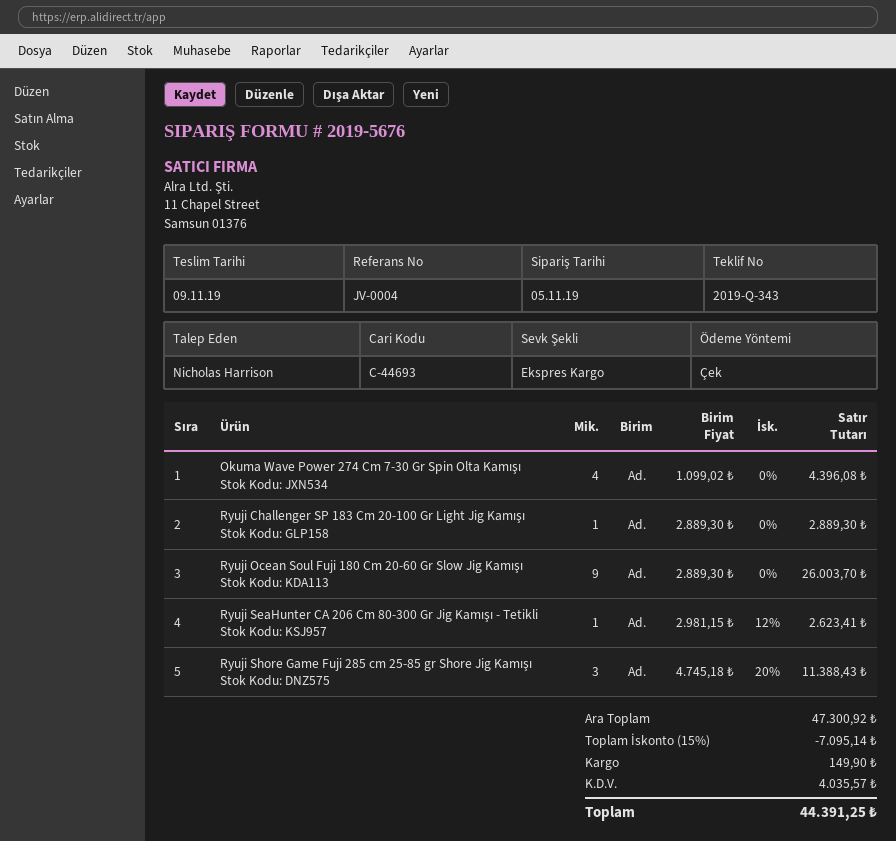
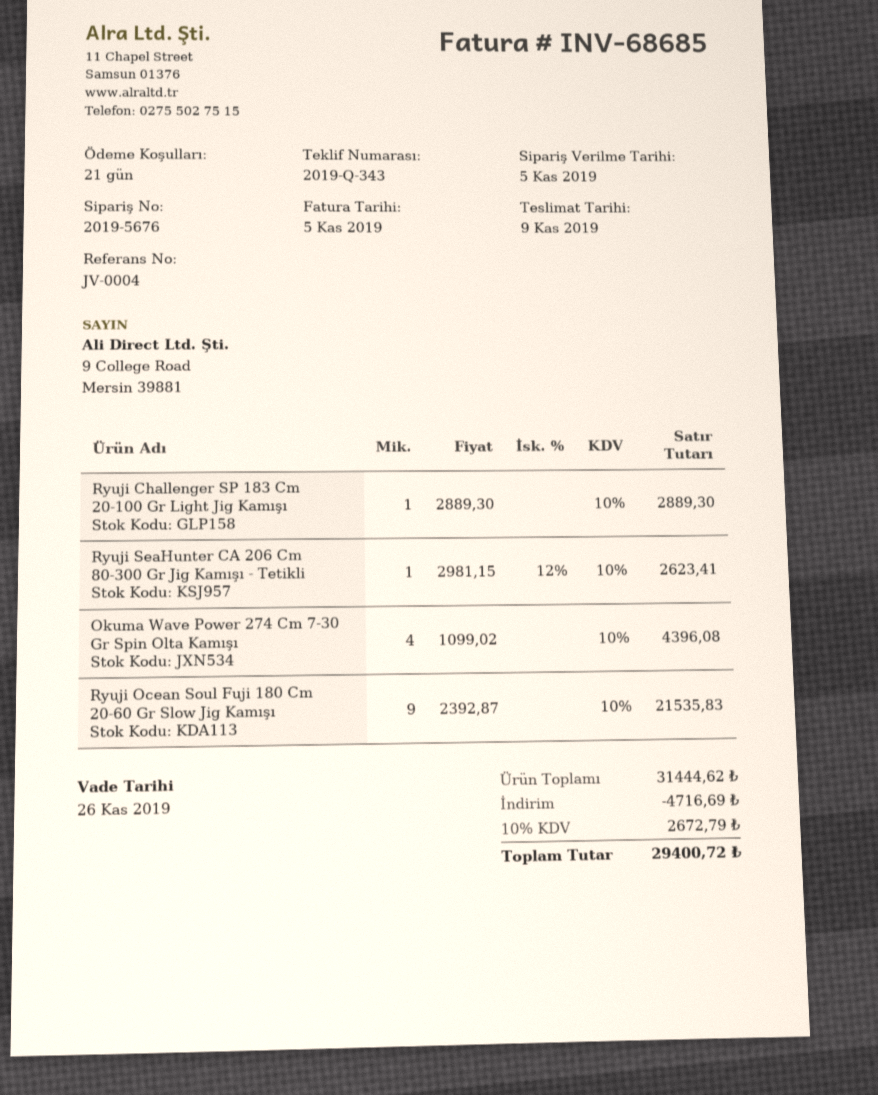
Ryuji Ocean Soul Fuji 180 Cm 20-60 Gr Slow Jig Kamışı: 9 x 2889.30 = 26003.70 -> 9 x 2392.87 = 21535.83
Ryuji Shore Game Fuji 285 cm 25-85 gr Shore Jig Kamışı: 3 x 4745.18 - 20% = 11388.43 -> none
subtotal: 47300.92 -> 31444.62
discount: 7095.14 -> 4716.69
shipping: 149.90 -> none
tax: 4035.57 -> 2672.79
total: 44391.25 -> 29400.72

